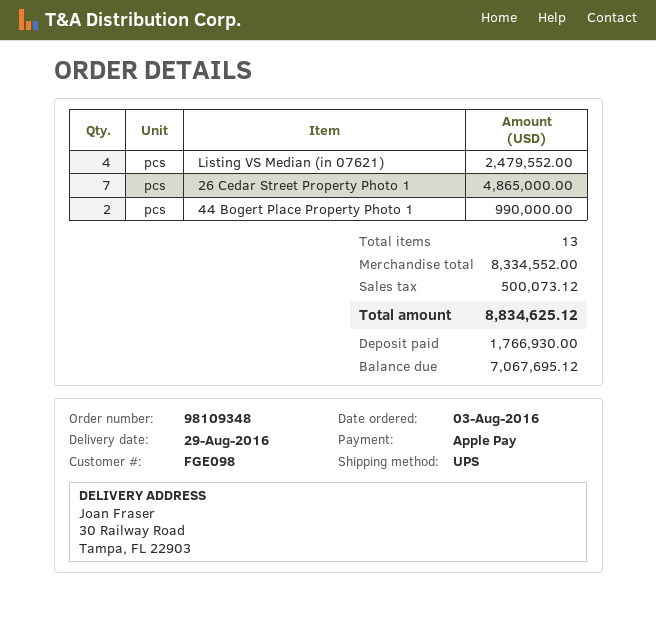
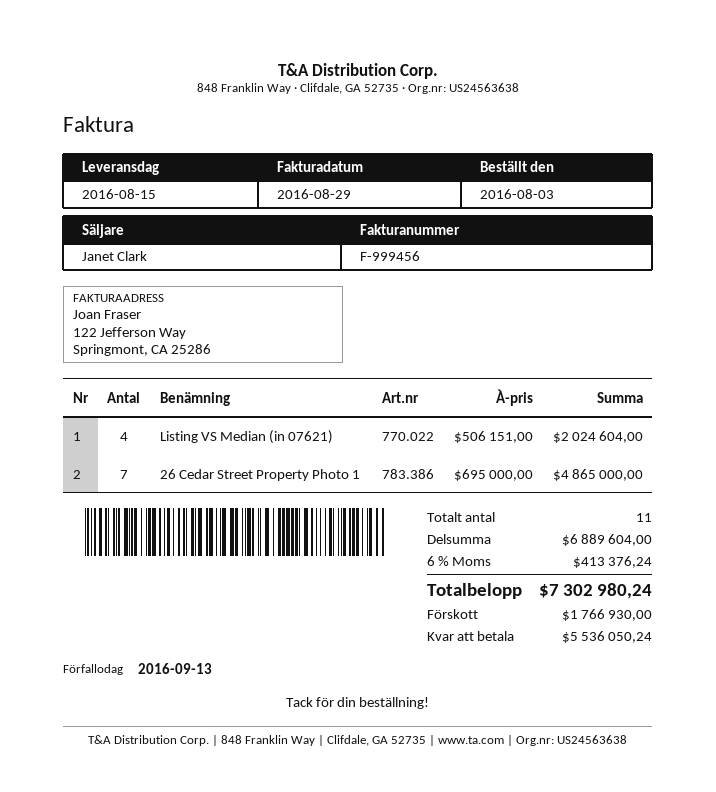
delivery date: 2016-08-29 -> 2016-08-15
Listing VS Median (in 07621): 4 for 2479552.00 -> 4 for 2024604.00
44 Bogert Place Property Photo 1: 2 for 990000.00 -> none
total quantity: 13 -> 11
subtotal: 8334552.00 -> 6889604.00
tax: 500073.12 -> 413376.24
total: 8834625.12 -> 7302980.24
balance: 7067695.12 -> 5536050.24

